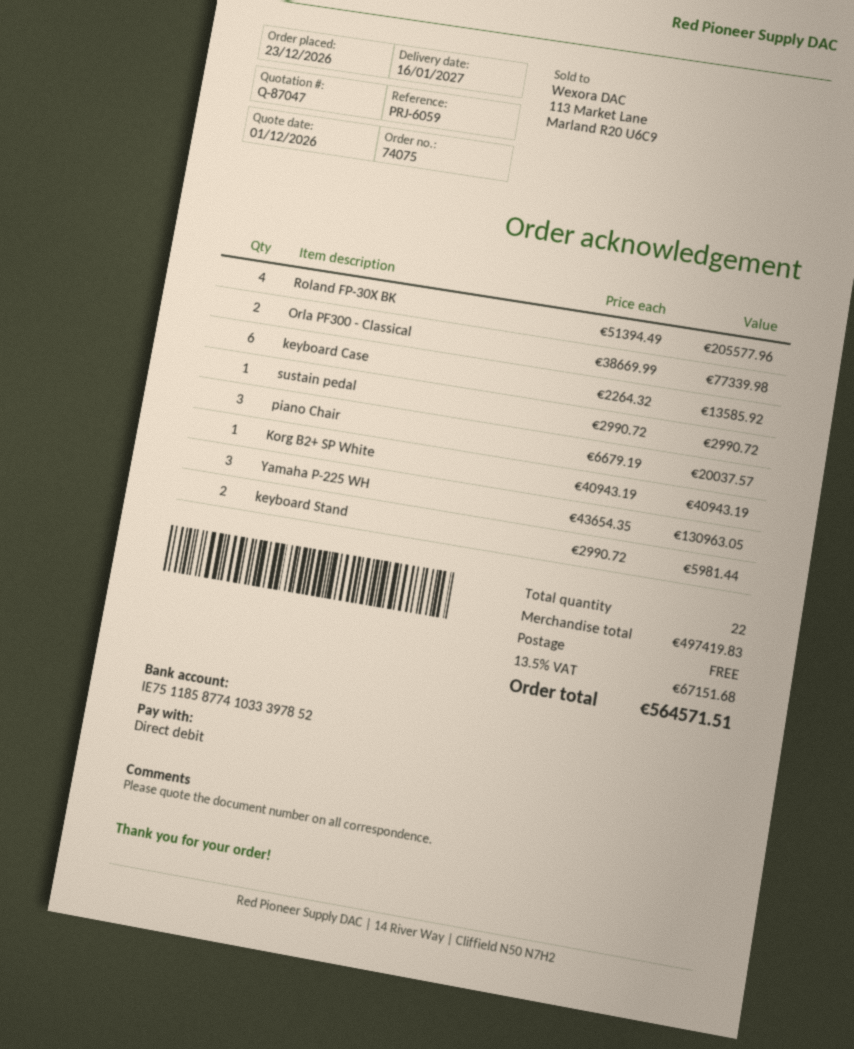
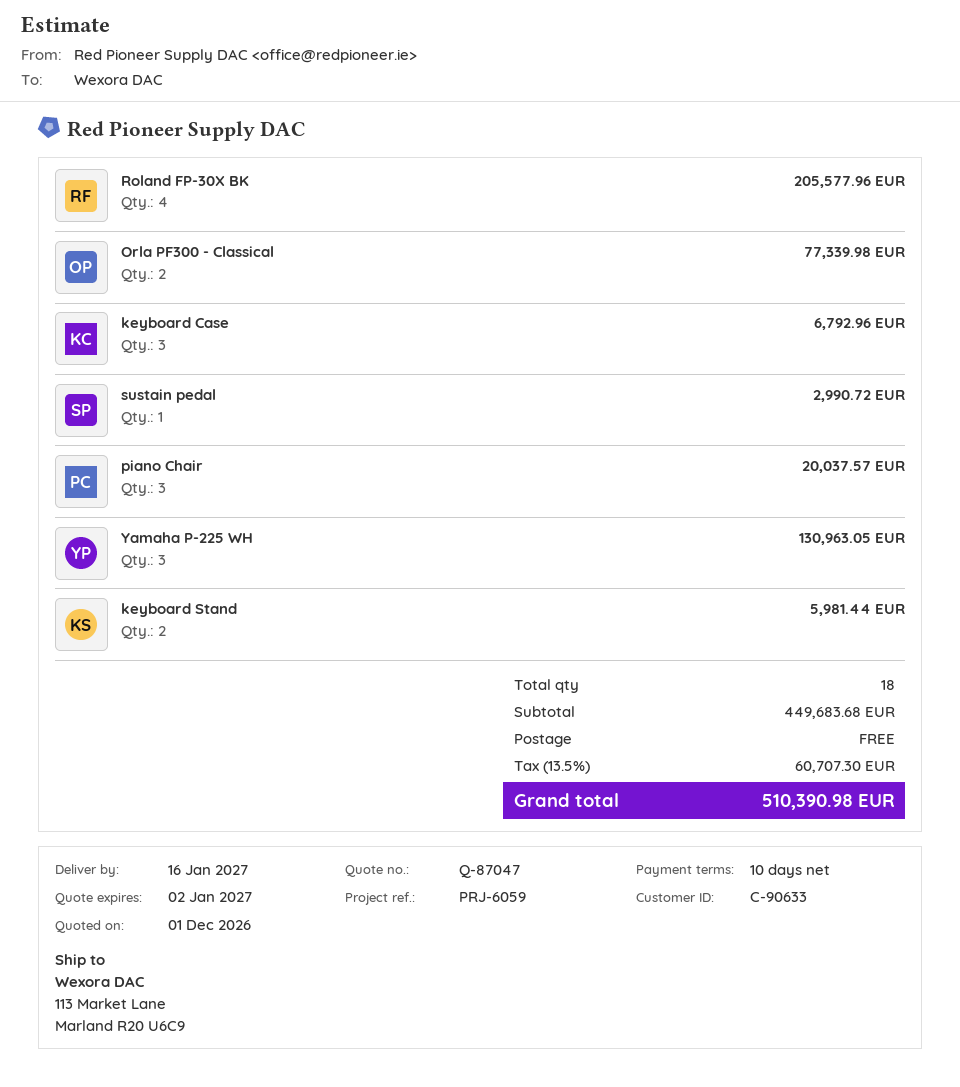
keyboard Case: 6 for 13585.92 -> 3 for 6792.96
Korg B2+ SP White: 1 for 40943.19 -> none
total quantity: 22 -> 18
subtotal: 497419.83 -> 449683.68
tax: 13.5% = 67151.68 -> 13.5% = 60707.30
total: 564571.51 -> 510390.98

